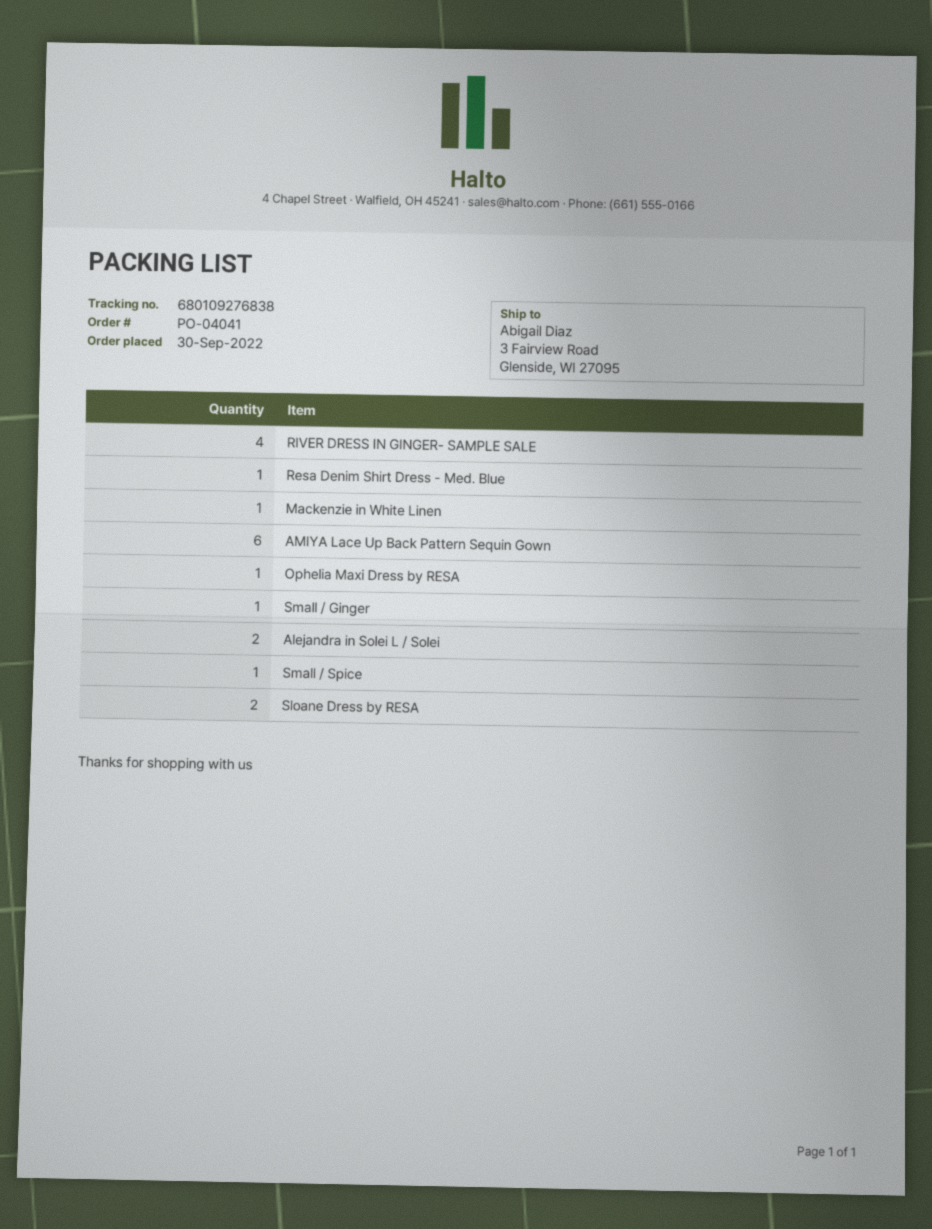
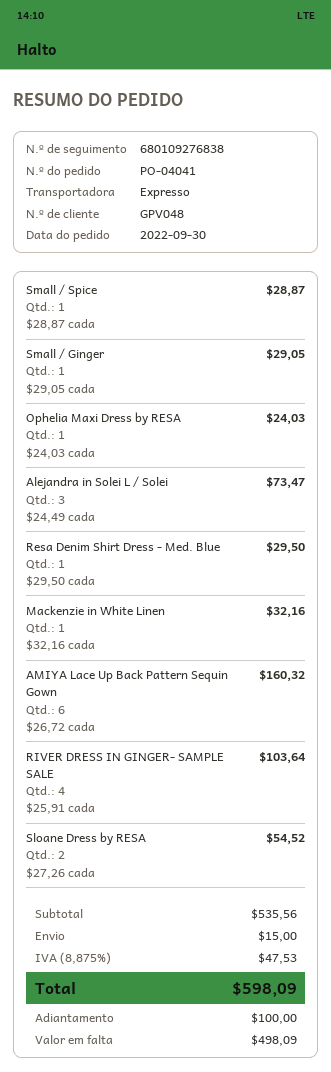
Alejandra in Solei L / Solei: 2 -> 3

